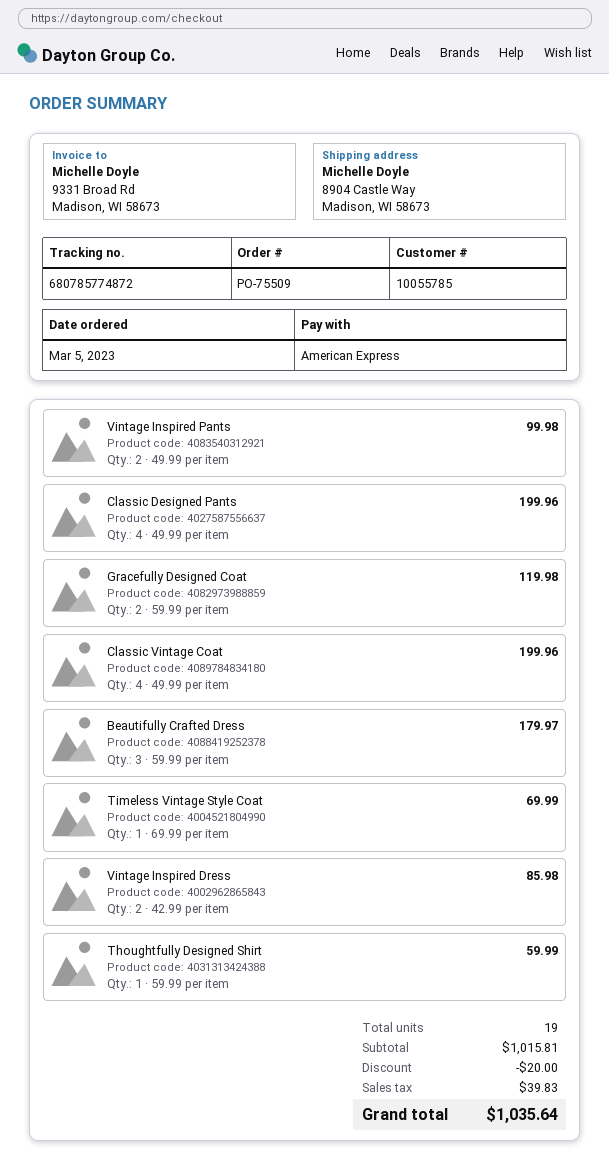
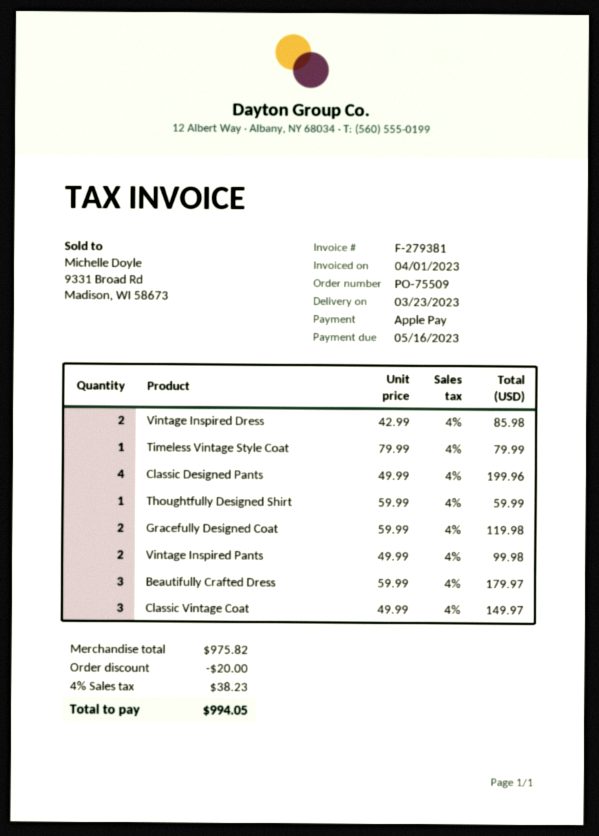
payment method: American Express -> Apple Pay
Classic Vintage Coat: 4 x 49.99 = 199.96 -> 3 x 49.99 = 149.97
Timeless Vintage Style Coat: 1 x 69.99 = 69.99 -> 1 x 79.99 = 79.99
subtotal: 1015.81 -> 975.82
tax: 39.83 -> 38.23
total: 1035.64 -> 994.05

